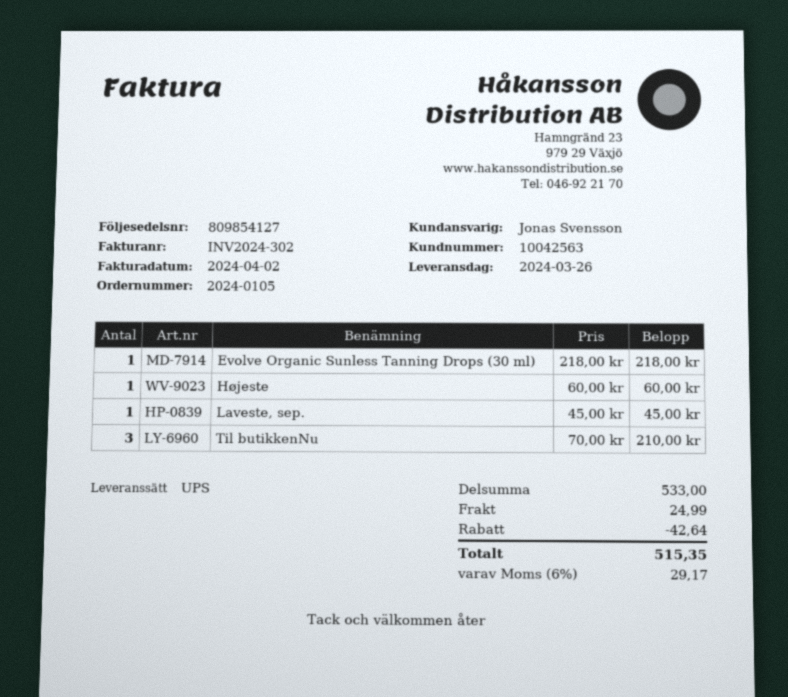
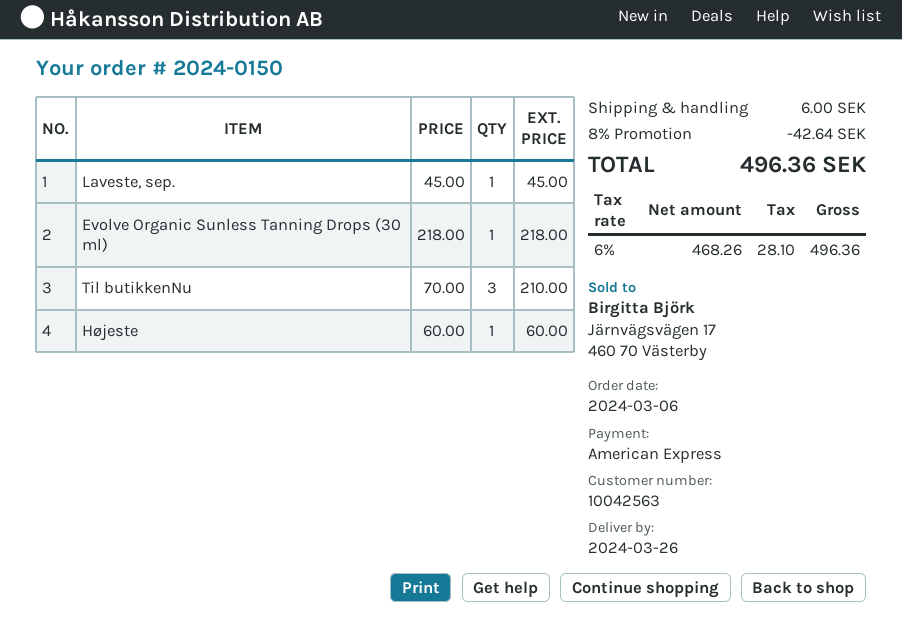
order number: 2024-0105 -> 2024-0150
shipping: 24.99 -> 6.00
tax: 6% = 29.17 -> 6% = 28.10
total: 515.35 -> 496.36

